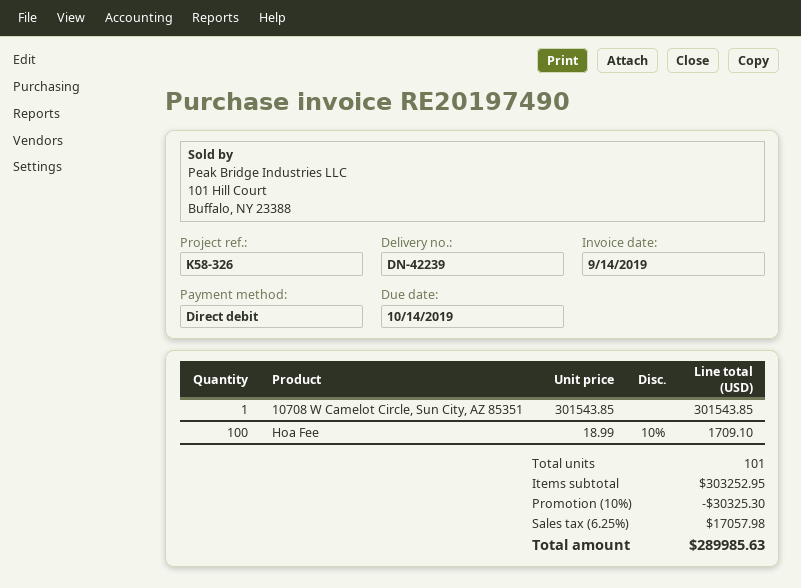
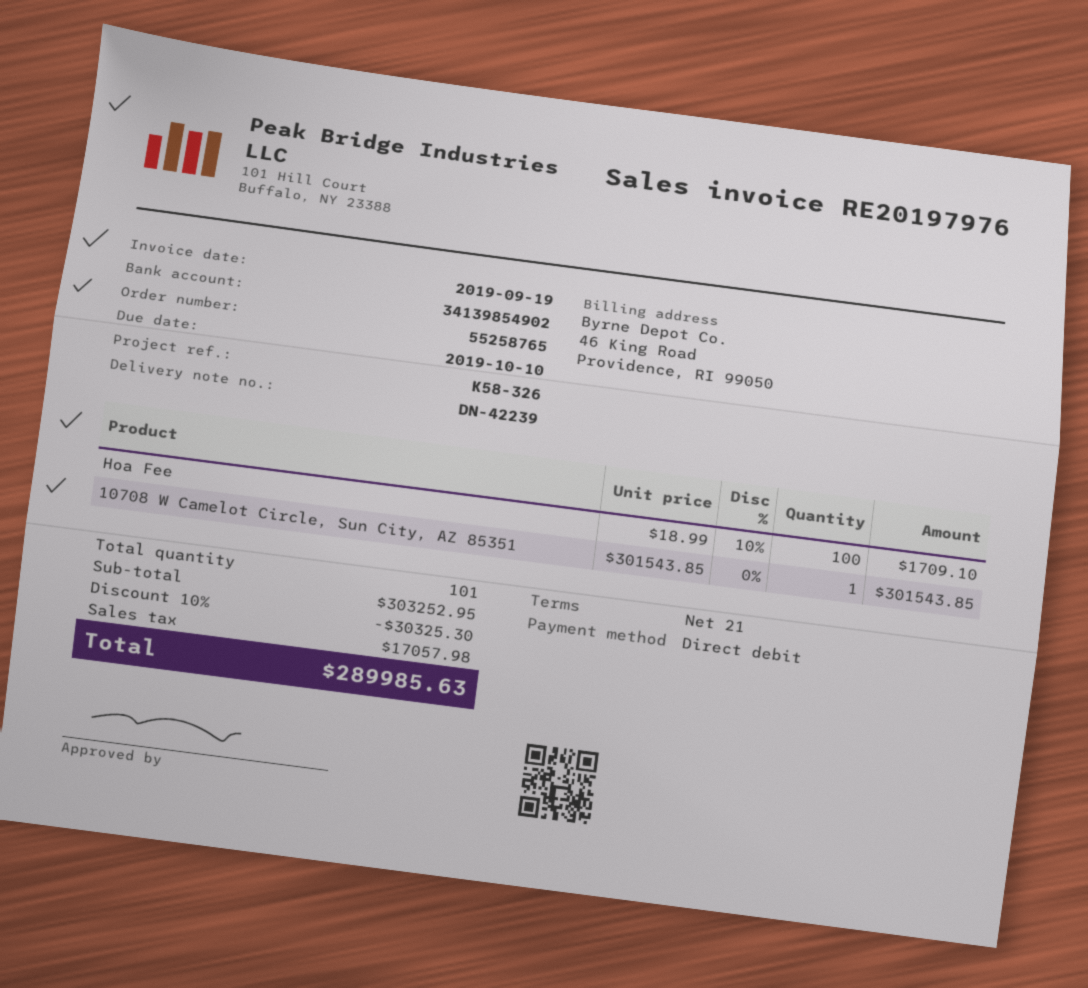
invoice number: RE20197490 -> RE20197976
invoice date: 2019-09-14 -> 2019-09-19
due date: 2019-10-14 -> 2019-10-10

